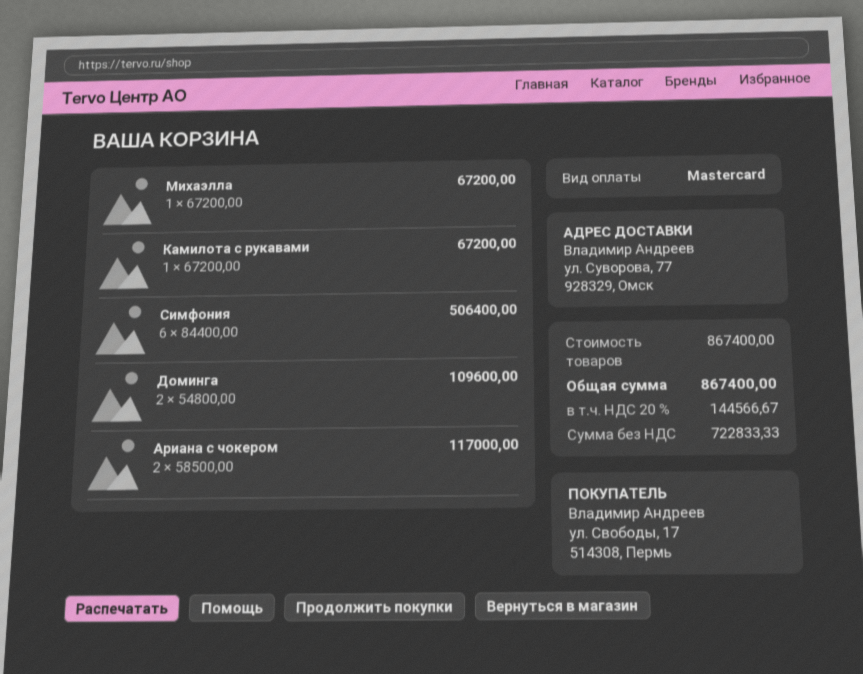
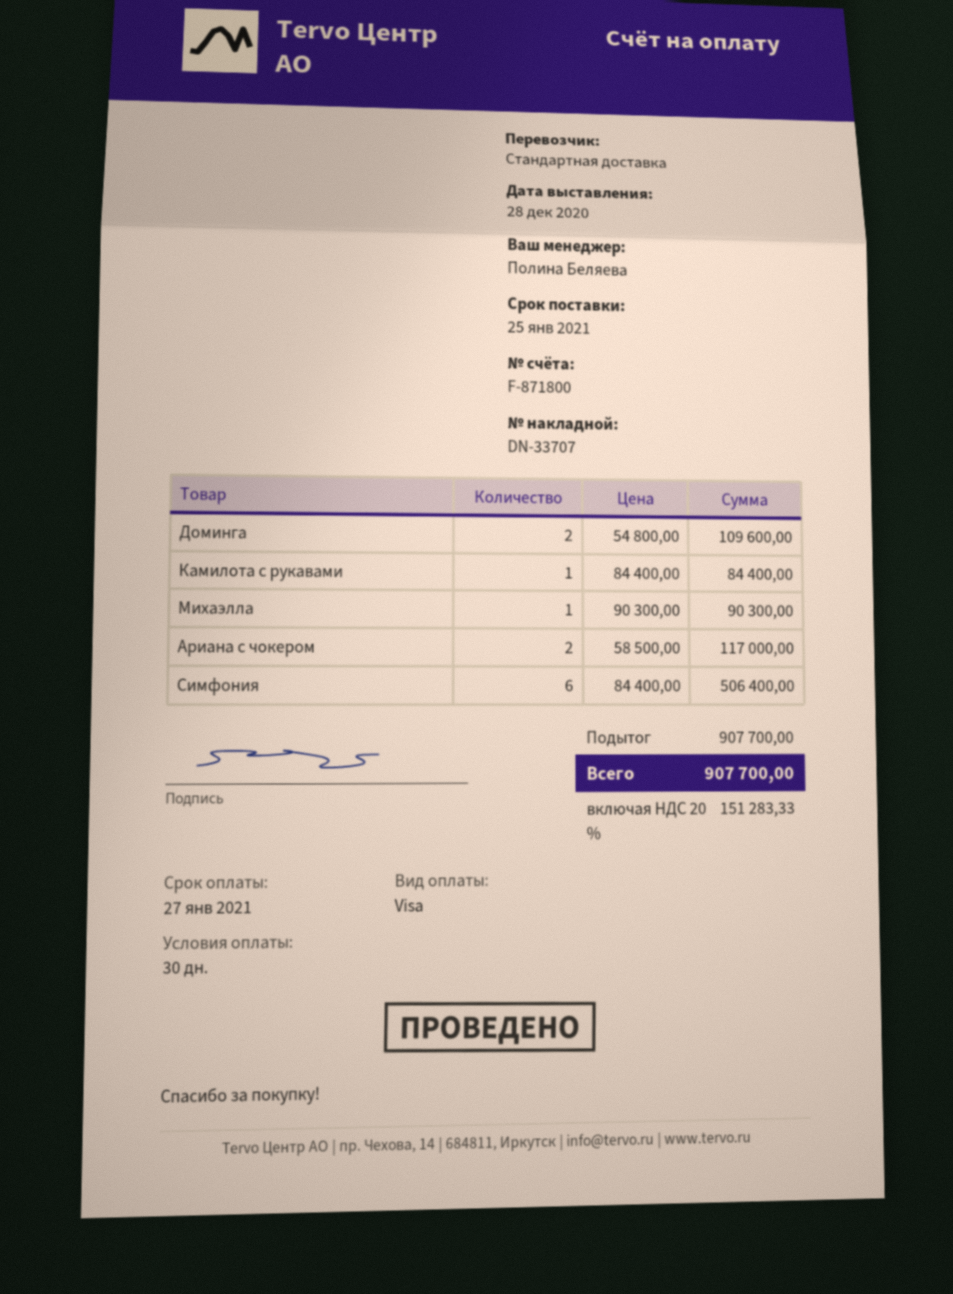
payment method: Mastercard -> Visa
Михаэлла: 1 x 67200.00 = 67200.00 -> 1 x 90300.00 = 90300.00
Камилота с рукавами: 1 x 67200.00 = 67200.00 -> 1 x 84400.00 = 84400.00
subtotal: 867400.00 -> 907700.00
tax: 20% = 144566.67 -> 20% = 151283.33
total: 867400.00 -> 907700.00

